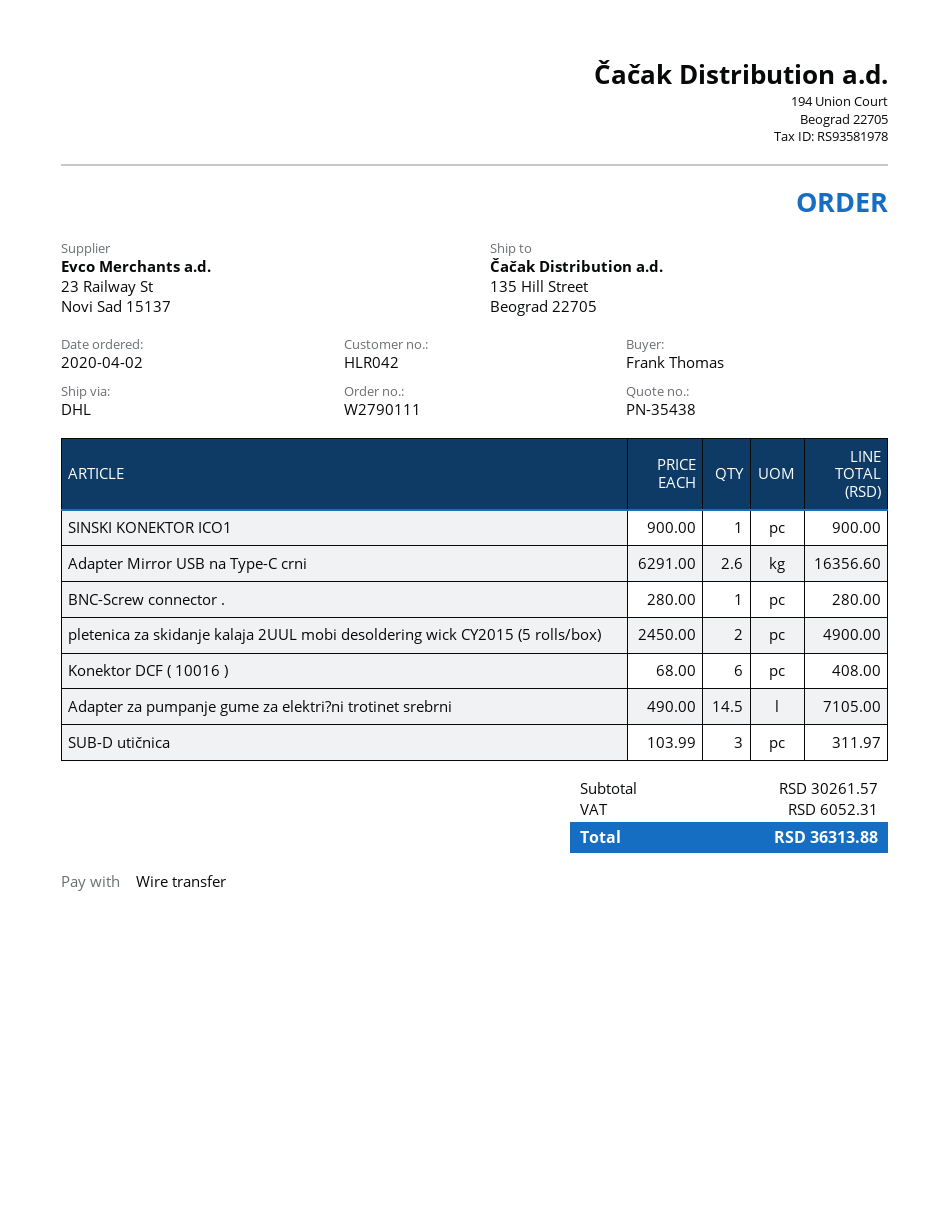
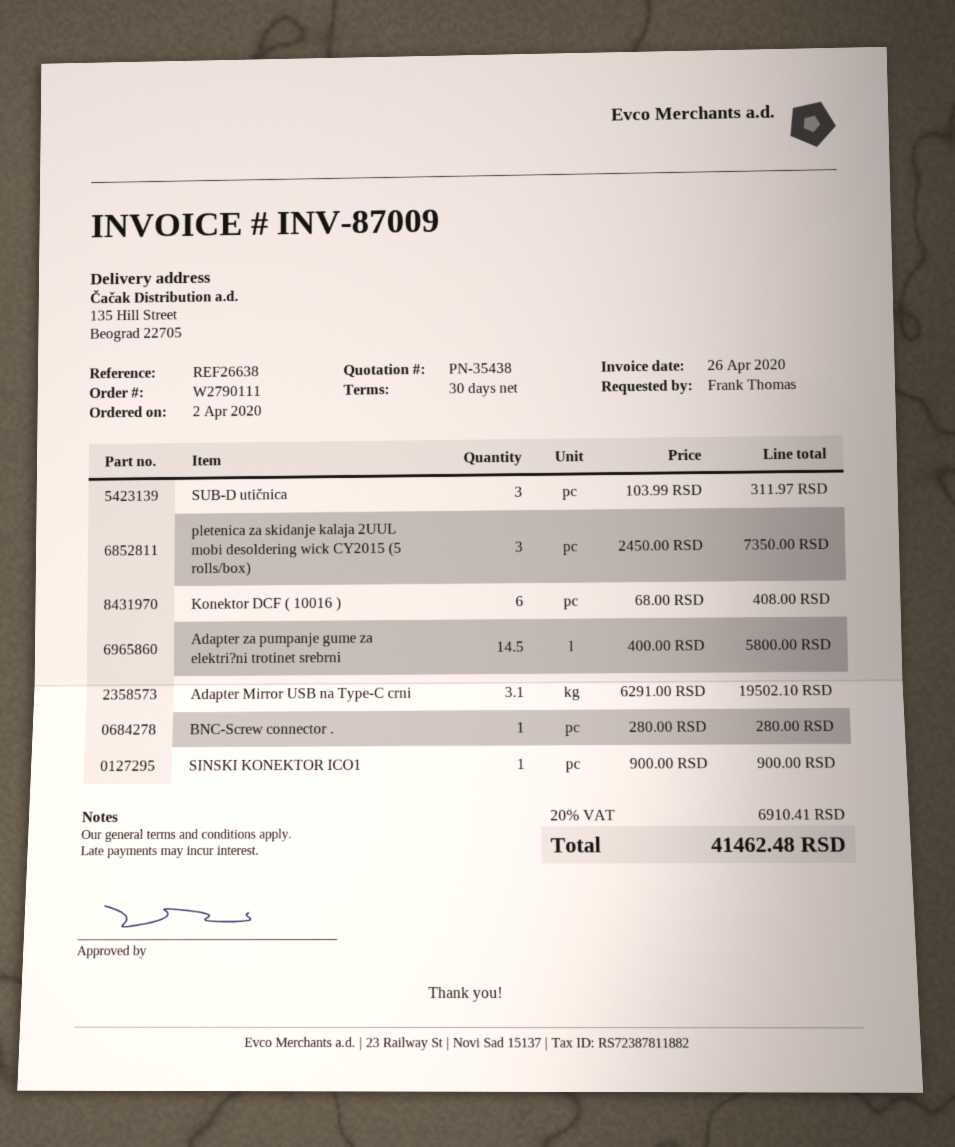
Adapter Mirror USB na Type-C crni: 2.6 x 6291.00 = 16356.60 -> 3.1 x 6291.00 = 19502.10
pletenica za skidanje kalaja 2UUL mobi desoldering wick CY2015 (5 rolls/box): 2 x 2450.00 = 4900.00 -> 3 x 2450.00 = 7350.00
Adapter za pumpanje gume za elektri?ni trotinet srebrni: 14.5 x 490.00 = 7105.00 -> 14.5 x 400.00 = 5800.00
tax: 6052.31 -> 6910.41
total: 36313.88 -> 41462.48

